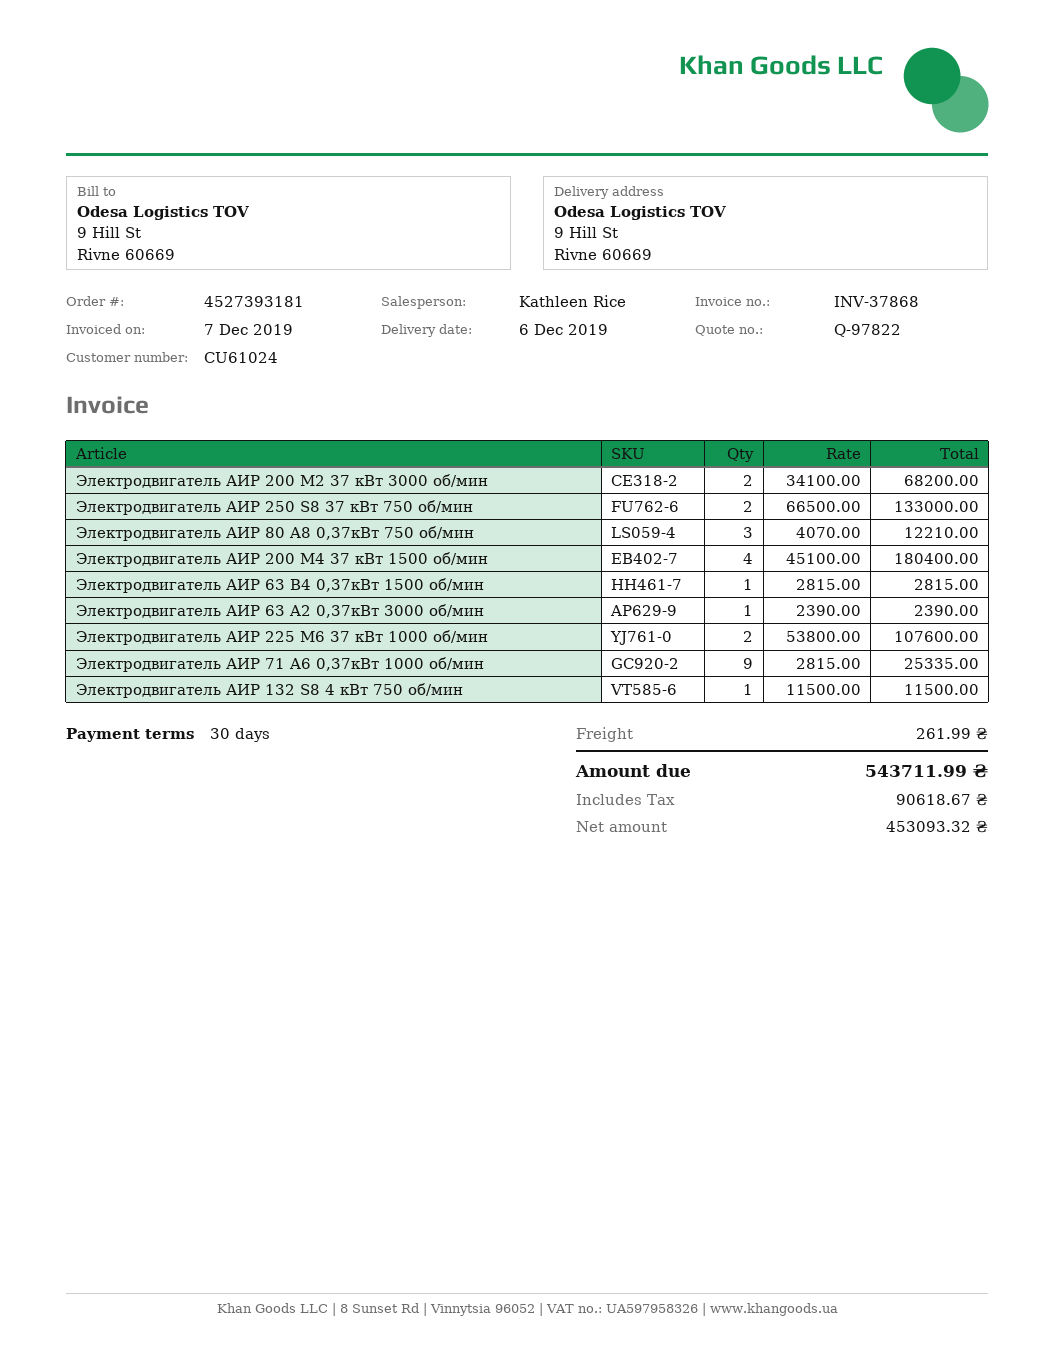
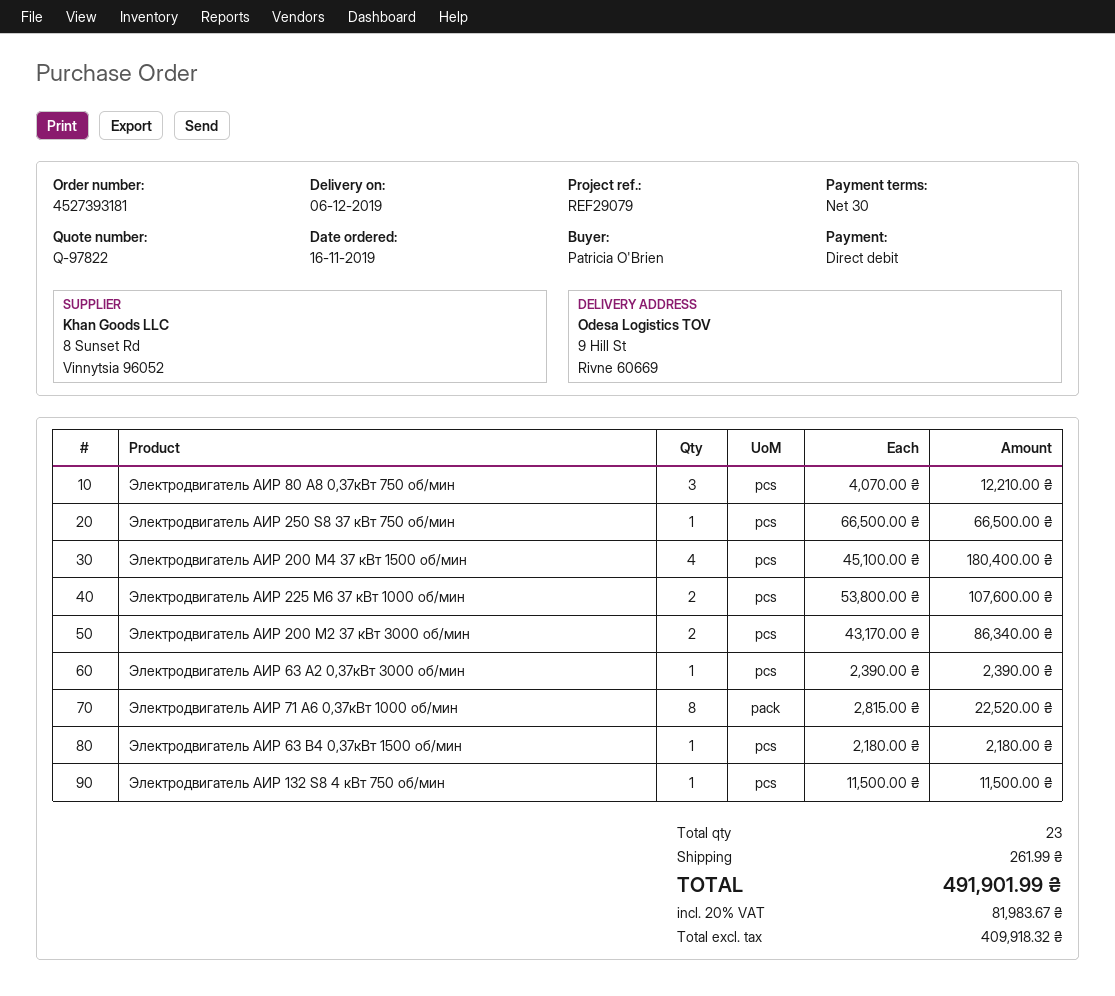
Электродвигатель АИР 200 M2 37 кВт 3000 об/мин: 2 x 34100.00 = 68200.00 -> 2 x 43170.00 = 86340.00
Электродвигатель АИР 250 S8 37 кВт 750 об/мин: 2 x 66500.00 = 133000.00 -> 1 x 66500.00 = 66500.00
Электродвигатель АИР 63 B4 0,37кВт 1500 об/мин: 1 x 2815.00 = 2815.00 -> 1 x 2180.00 = 2180.00
Электродвигатель АИР 71 A6 0,37кВт 1000 об/мин: 9 x 2815.00 = 25335.00 -> 8 x 2815.00 = 22520.00
net: 453093.32 -> 409918.32
tax: 90618.67 -> 81983.67
total: 543711.99 -> 491901.99

